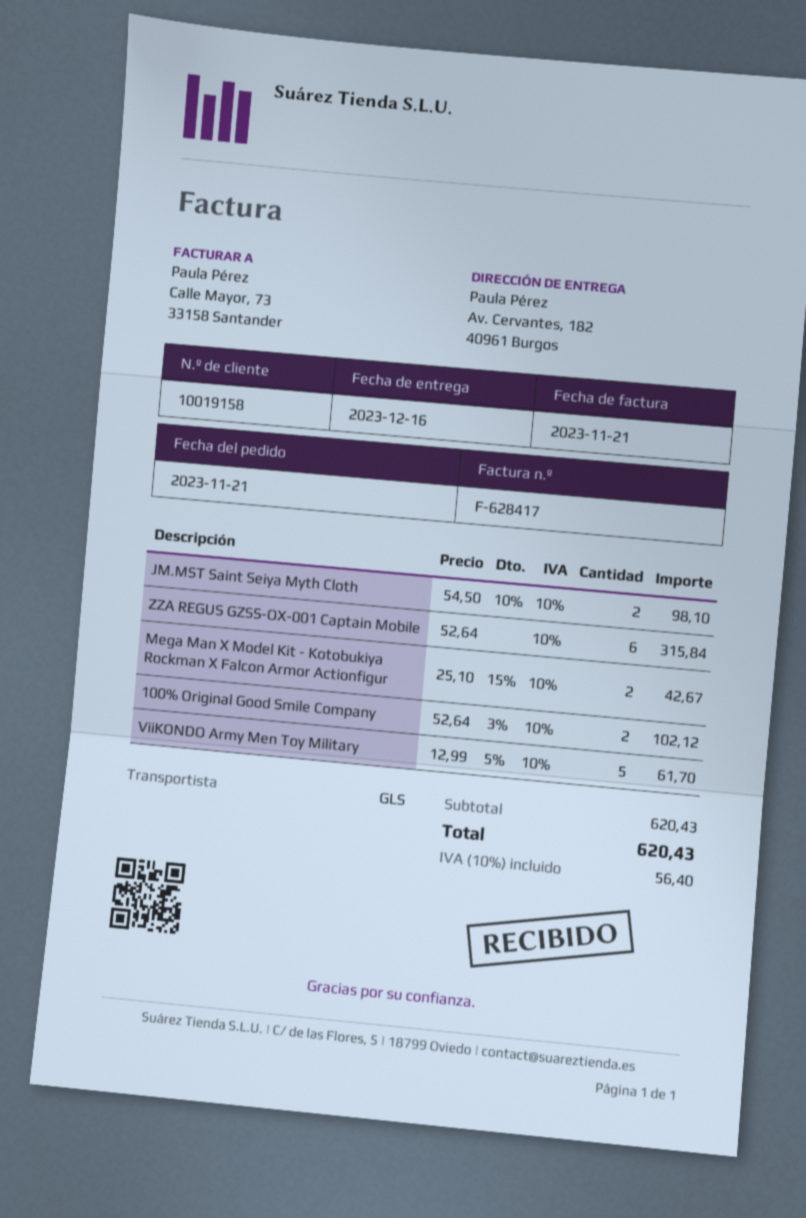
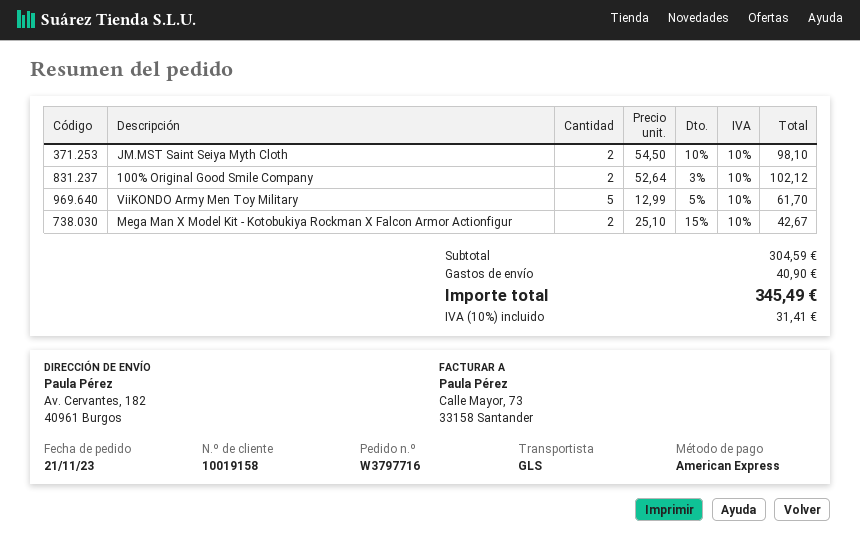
ZZA REGUS GZSS-OX-001 Captain Mobile: 6 x 52.64 = 315.84 -> none
subtotal: 620.43 -> 304.59
shipping: none -> 40.90
tax: 10% = 56.40 -> 10% = 31.41
total: 620.43 -> 345.49

